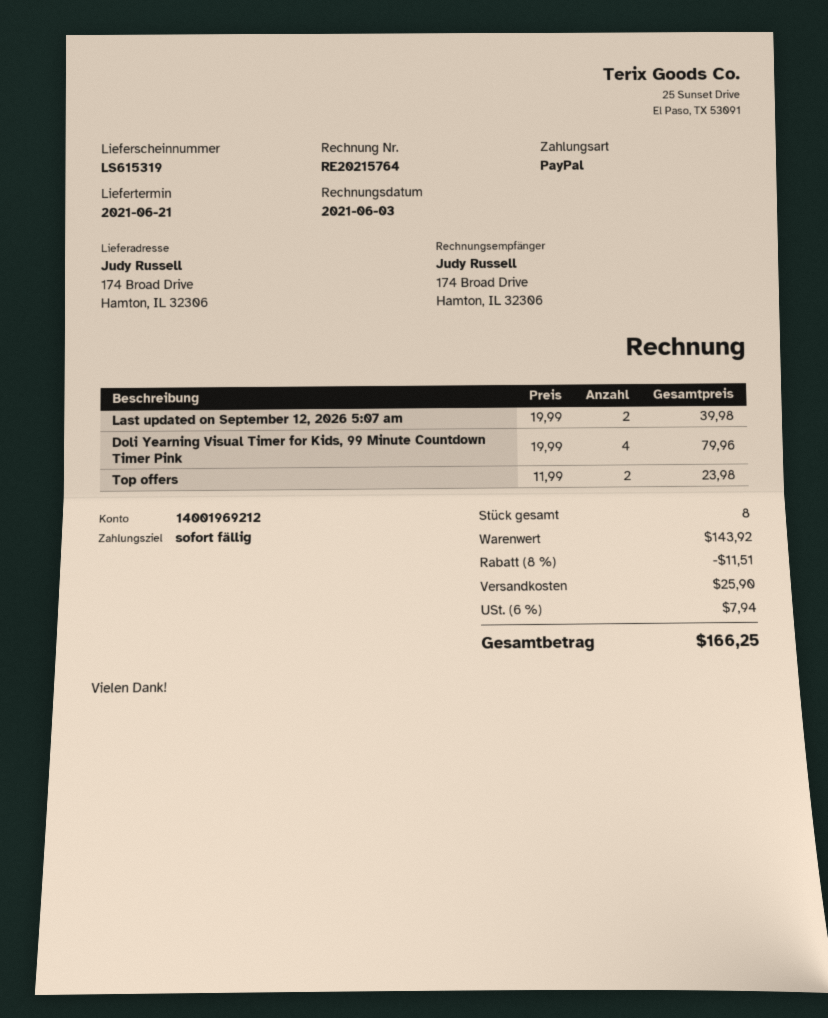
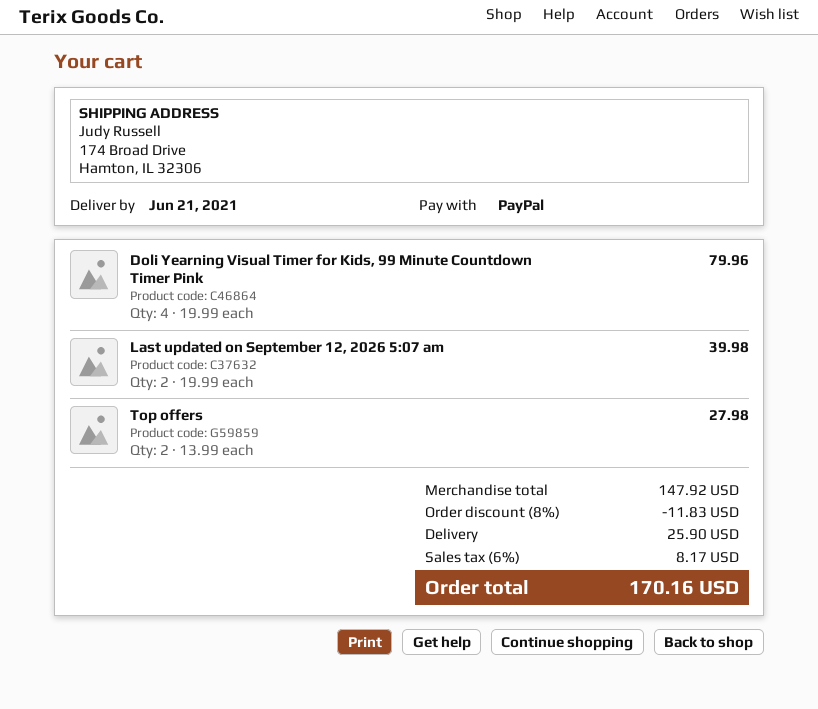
Top offers: 2 x 11.99 = 23.98 -> 2 x 13.99 = 27.98
subtotal: 143.92 -> 147.92
discount: 8% = 11.51 -> 8% = 11.83
tax: 6% = 7.94 -> 6% = 8.17
total: 166.25 -> 170.16

